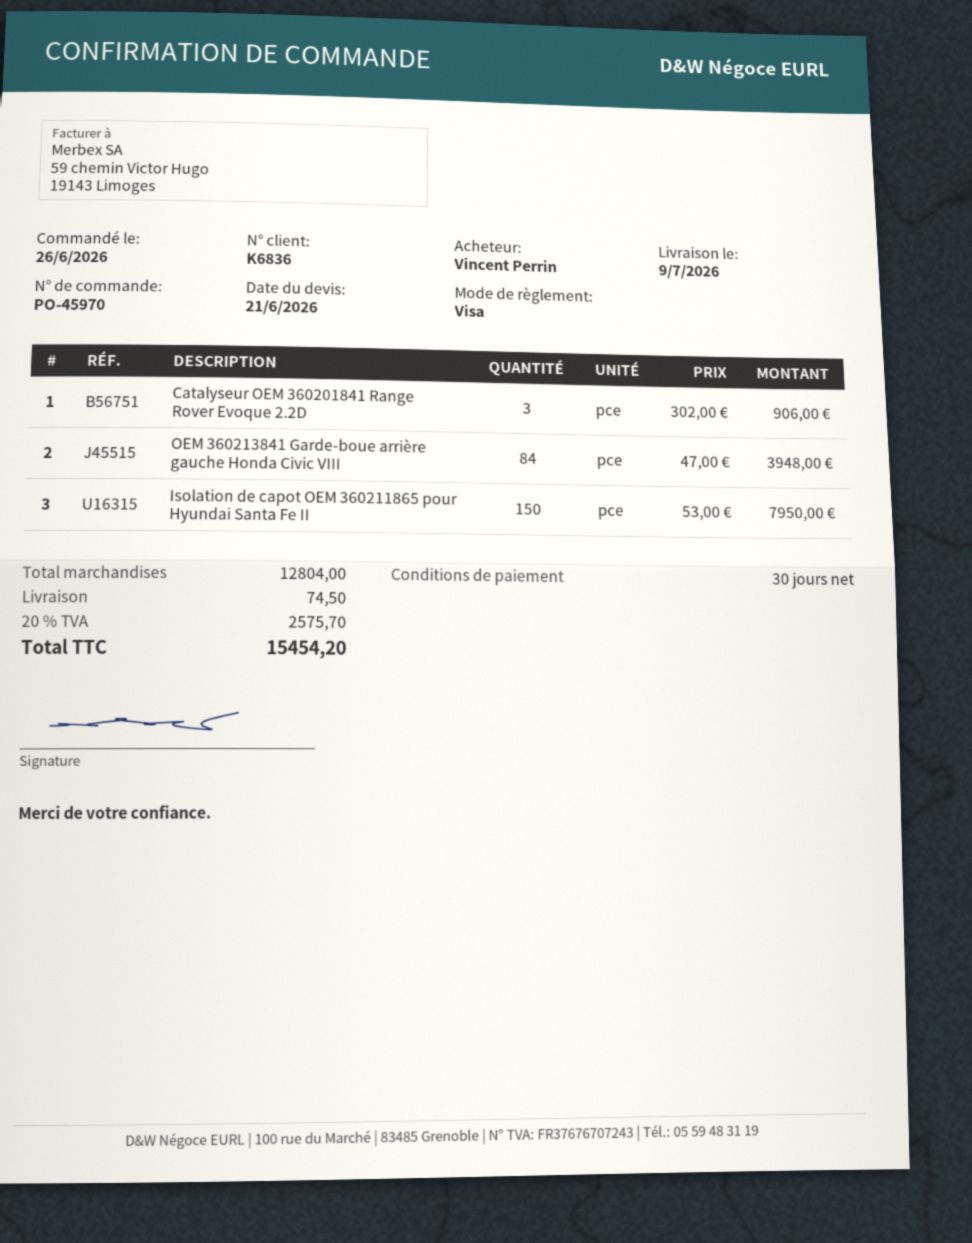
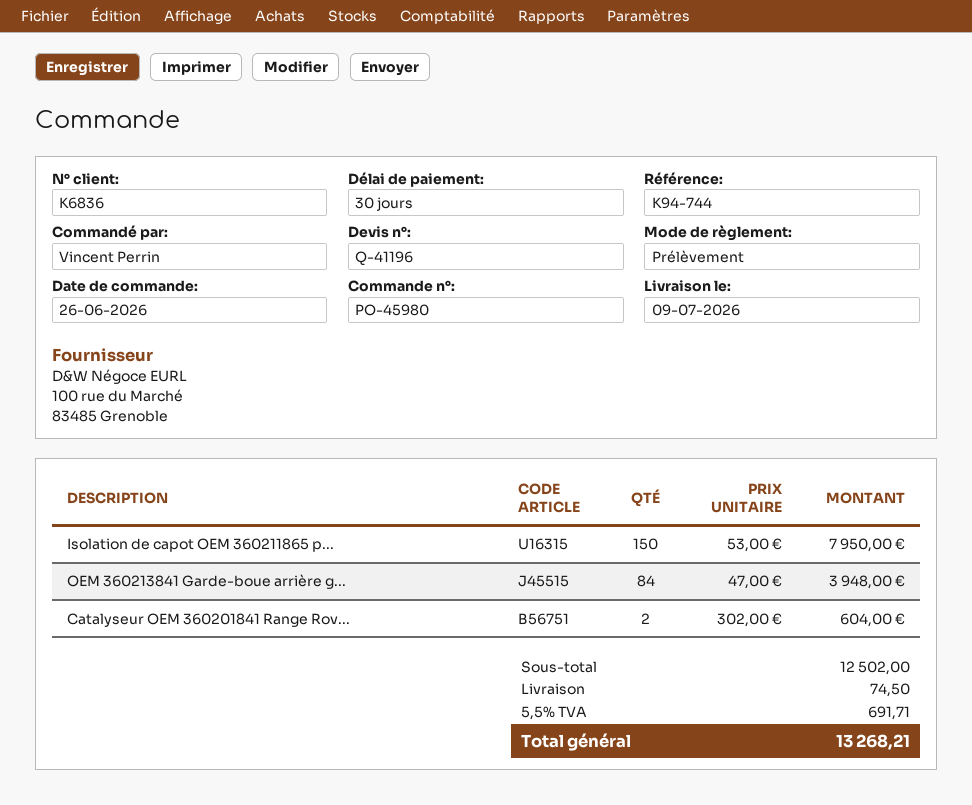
order number: PO-45970 -> PO-45980
payment method: Visa -> direct debit
Catalyseur OEM 360201841 Range Rover Evoque 2.2D: 3 x 302.00 = 906.00 -> 2 x 302.00 = 604.00
subtotal: 12804.00 -> 12502.00
tax: 20% = 2575.70 -> 5.5% = 691.71
total: 15454.20 -> 13268.21

